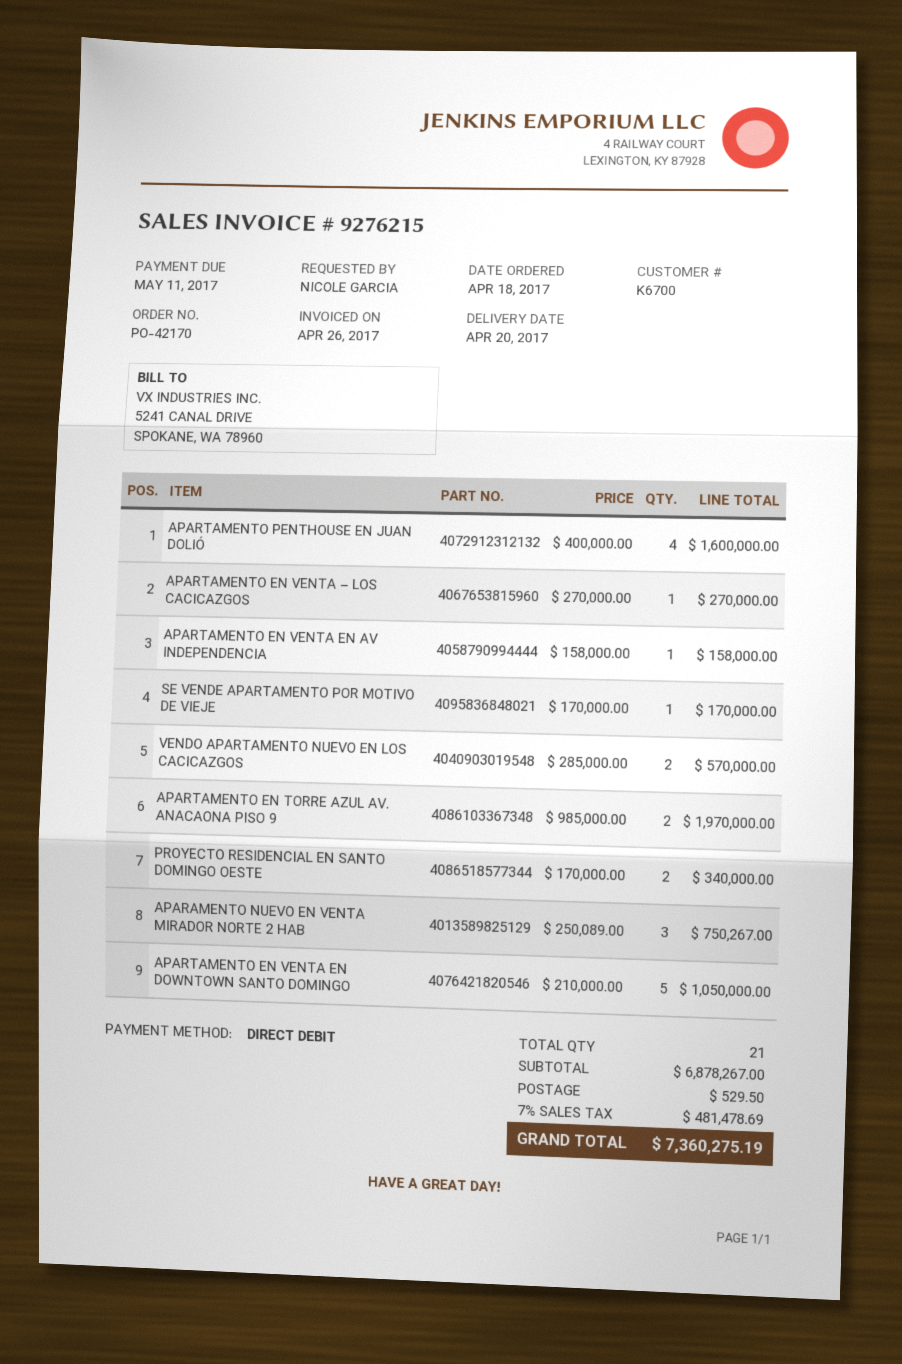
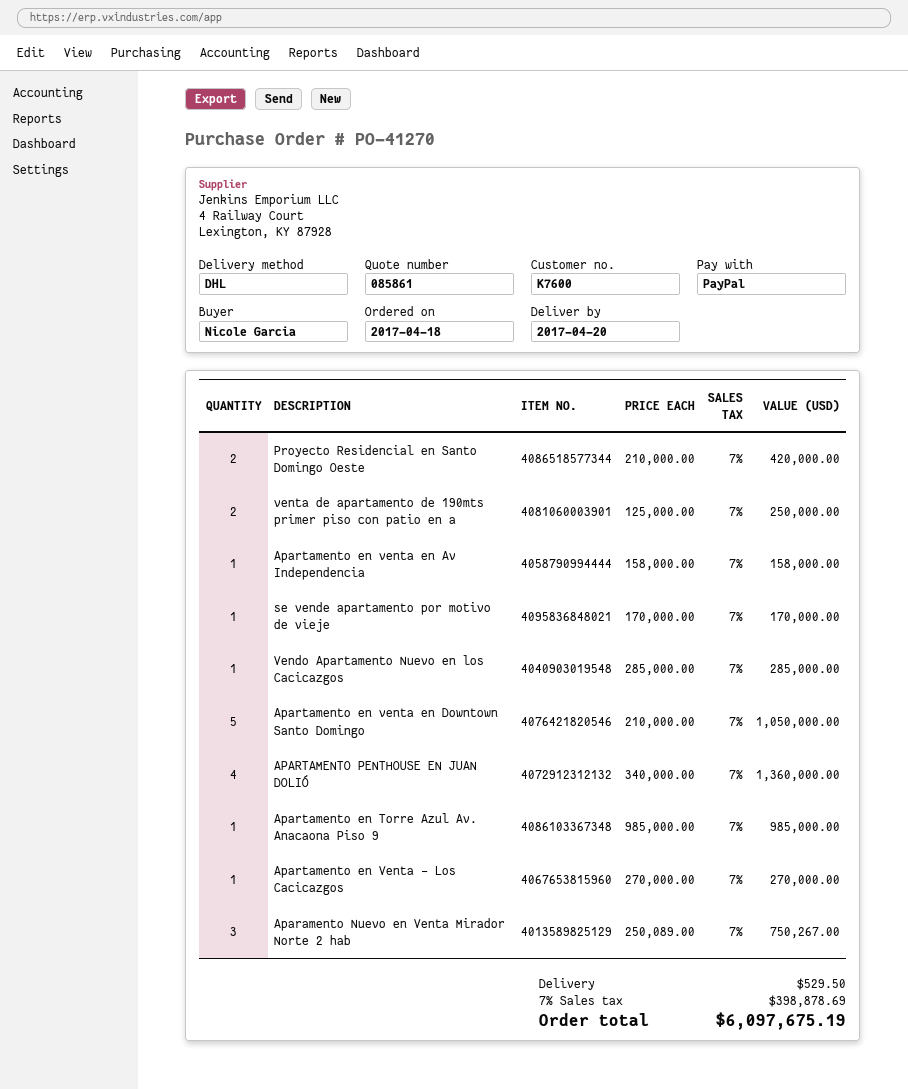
order number: PO-42170 -> PO-41270
customer number: K6700 -> K7600
payment method: direct debit -> PayPal
APARTAMENTO PENTHOUSE EN JUAN DOLIÓ: 4 x 400000.00 = 1600000.00 -> 4 x 340000.00 = 1360000.00
VENDO APARTAMENTO NUEVO EN LOS CACICAZGOS: 2 x 285000.00 = 570000.00 -> 1 x 285000.00 = 285000.00
APARTAMENTO EN TORRE AZUL AV. ANACAONA PISO 9: 2 x 985000.00 = 1970000.00 -> 1 x 985000.00 = 985000.00
PROYECTO RESIDENCIAL EN SANTO DOMINGO OESTE: 2 x 170000.00 = 340000.00 -> 2 x 210000.00 = 420000.00
venta de apartamento de 190mts primer piso con patio en a: none -> 2 x 125000.00 = 250000.00
tax: 7% = 481478.69 -> 7% = 398878.69
total: 7360275.19 -> 6097675.19

